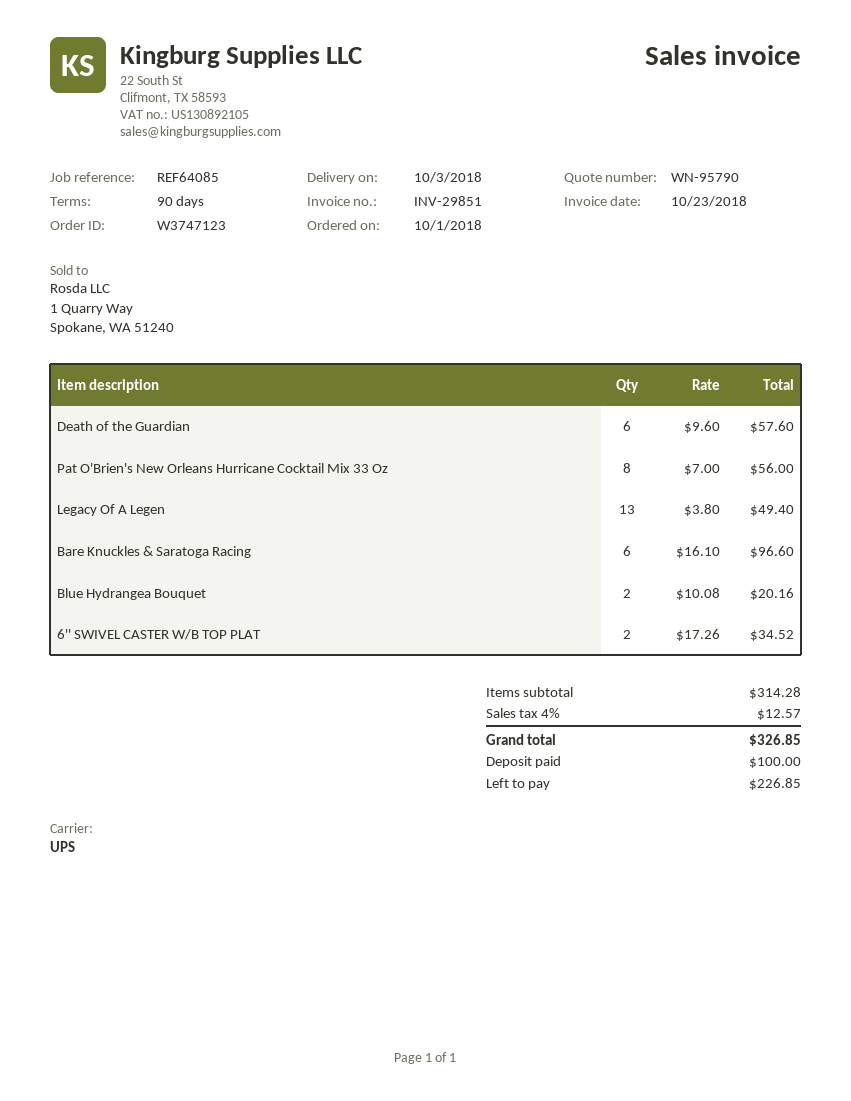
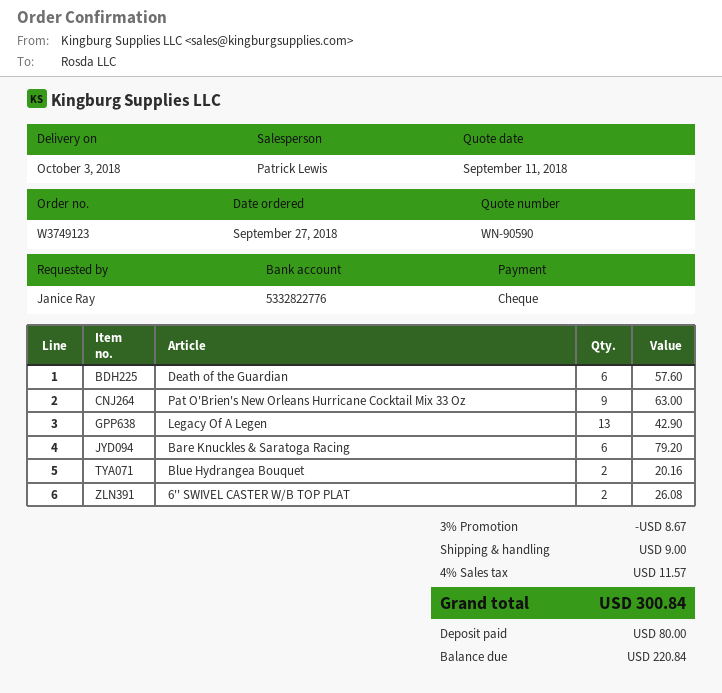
quote number: WN-95790 -> WN-90590
order number: W3747123 -> W3749123
order date: 2018-10-01 -> 2018-09-27
Pat O'Brien's New Orleans Hurricane Cocktail Mix 33 Oz: 8 for 56.00 -> 9 for 63.00
Legacy Of A Legen: 13 for 49.40 -> 13 for 42.90
Bare Knuckles & Saratoga Racing: 6 for 96.60 -> 6 for 79.20
6'' SWIVEL CASTER W/B TOP PLAT: 2 for 34.52 -> 2 for 26.08
discount: none -> 3% = 8.67
shipping: none -> 9.00
tax: 4% = 12.57 -> 4% = 11.57
total: 326.85 -> 300.84
deposit: 100.00 -> 80.00
balance: 226.85 -> 220.84

